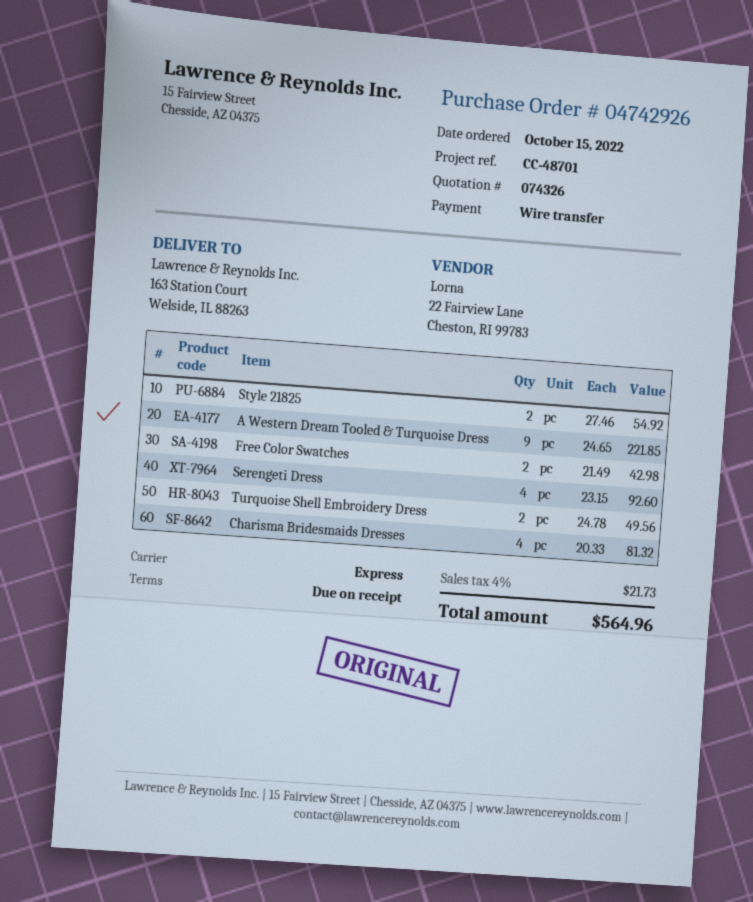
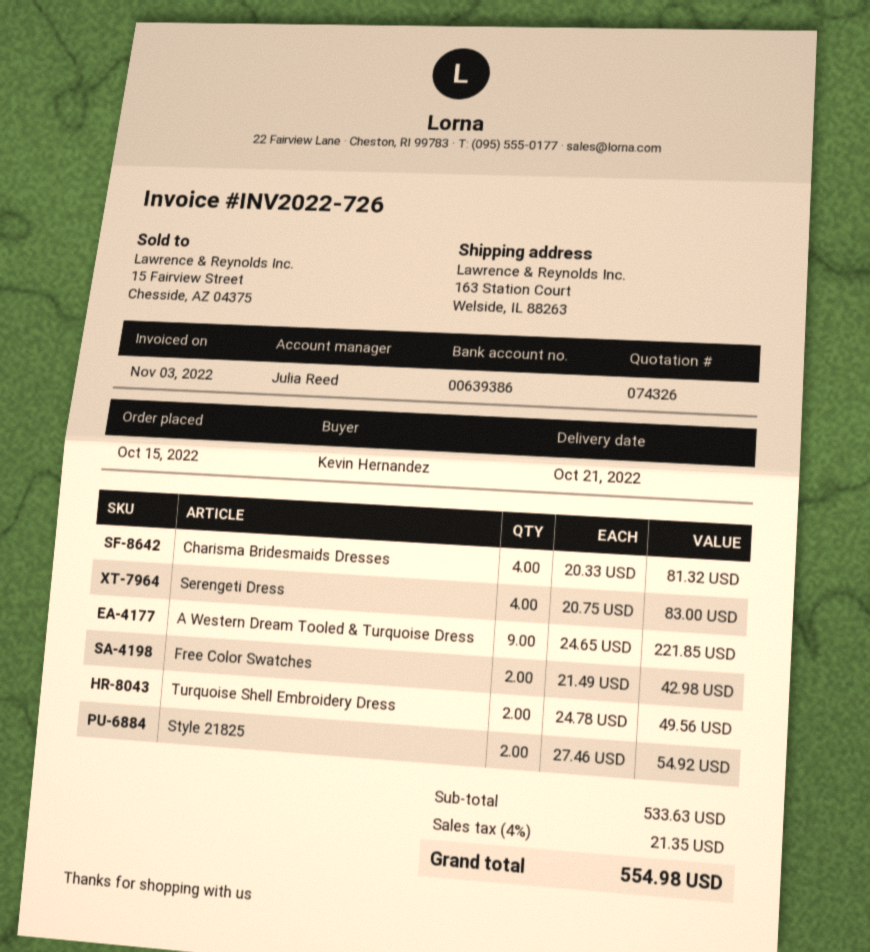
Serengeti Dress: 4 x 23.15 = 92.60 -> 4 x 20.75 = 83.00
tax: 4% = 21.73 -> 4% = 21.35
total: 564.96 -> 554.98

